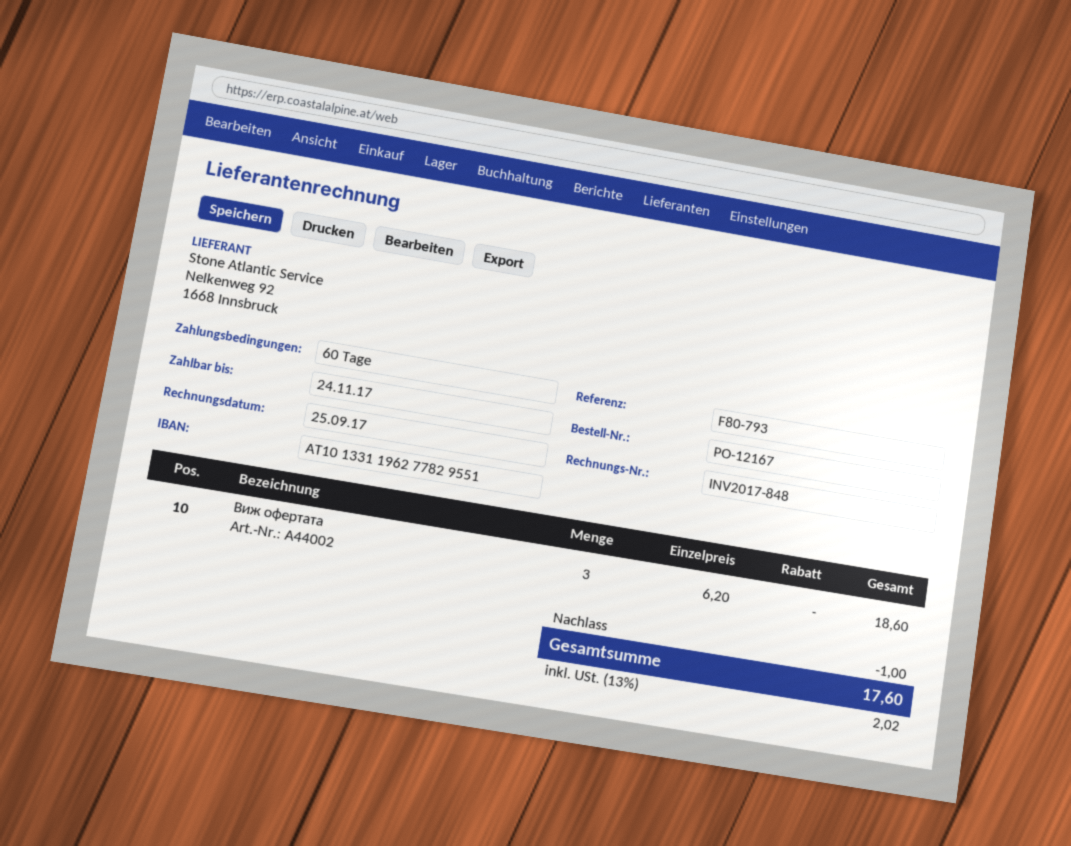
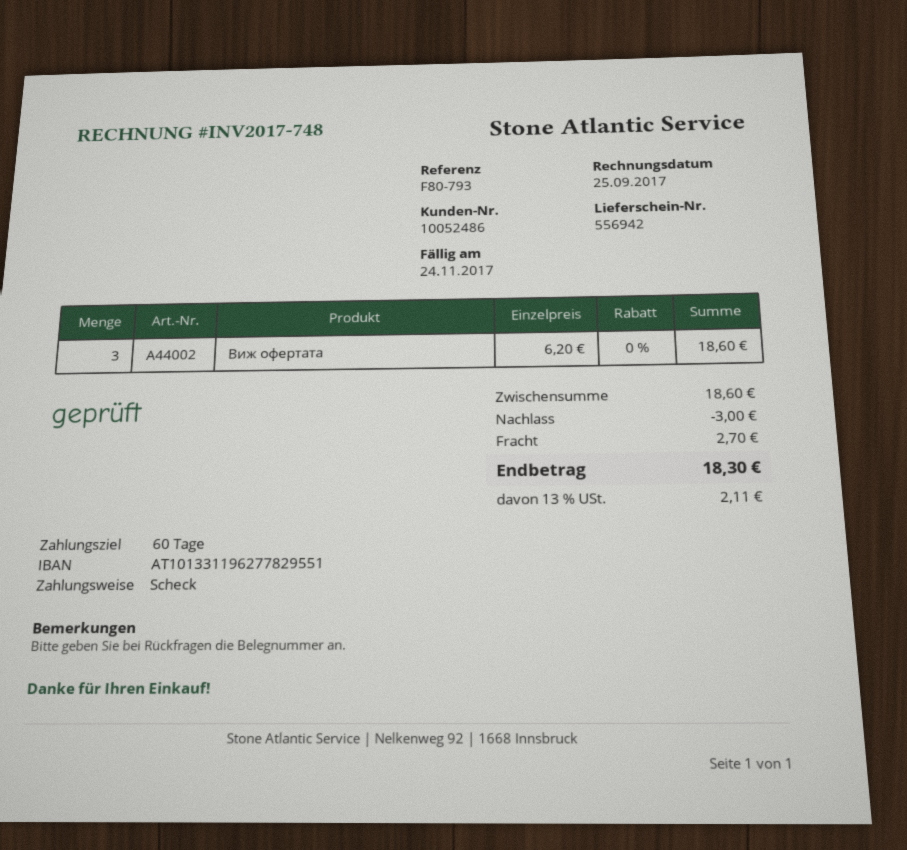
invoice number: INV2017-848 -> INV2017-748
discount: 1.00 -> 3.00
shipping: none -> 2.70
tax: 13% = 2.02 -> 13% = 2.11
total: 17.60 -> 18.30

